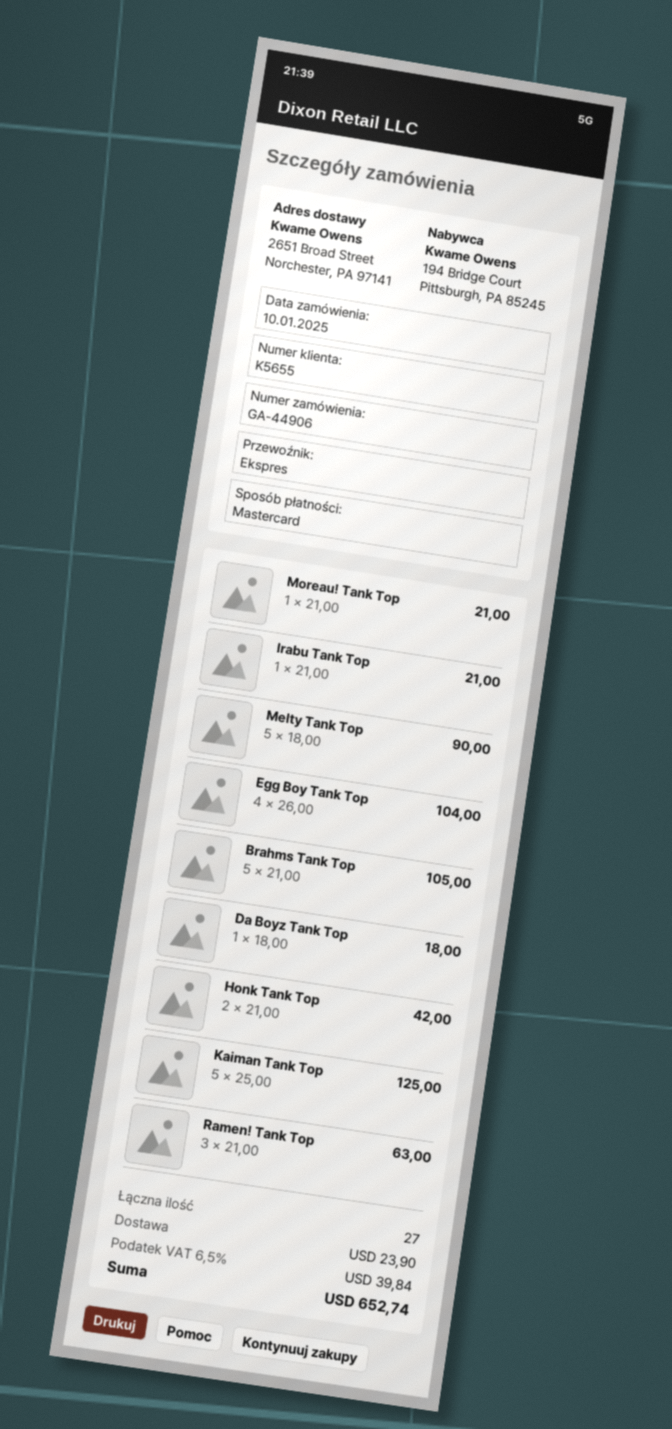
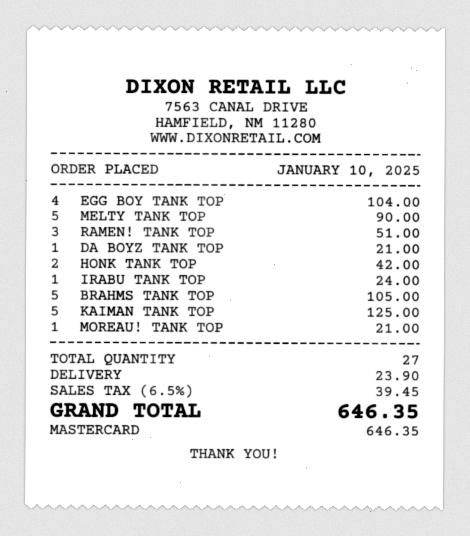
Irabu Tank Top: 1 for 21.00 -> 1 for 24.00
Da Boyz Tank Top: 1 for 18.00 -> 1 for 21.00
Ramen! Tank Top: 3 for 63.00 -> 3 for 51.00
tax: 6.5% = 39.84 -> 6.5% = 39.45
total: 652.74 -> 646.35

